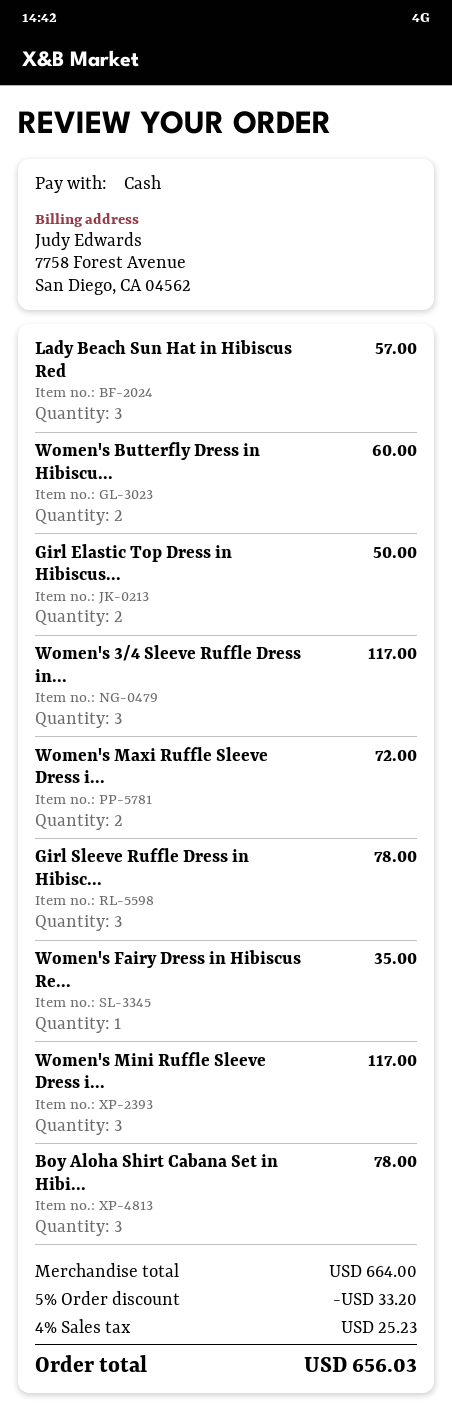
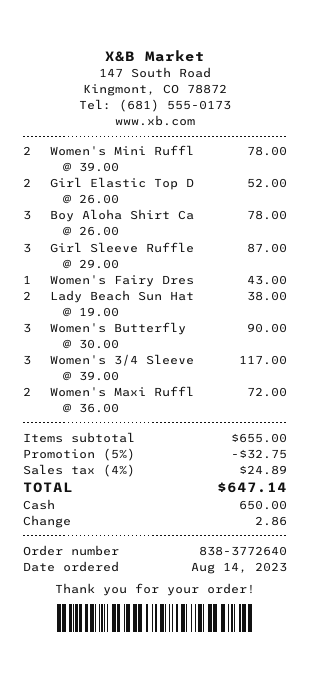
Lady Beach Sun Hat in Hibiscus Red: 3 for 57.00 -> 2 for 38.00
Women's Butterfly Dress in Hibiscu...: 2 for 60.00 -> 3 for 90.00
Girl Elastic Top Dress in Hibiscus...: 2 for 50.00 -> 2 for 52.00
Girl Sleeve Ruffle Dress in Hibisc...: 3 for 78.00 -> 3 for 87.00
Women's Fairy Dress in Hibiscus Re...: 1 for 35.00 -> 1 for 43.00
Women's Mini Ruffle Sleeve Dress i...: 3 for 117.00 -> 2 for 78.00
subtotal: 664.00 -> 655.00
discount: 5% = 33.20 -> 5% = 32.75
tax: 4% = 25.23 -> 4% = 24.89
total: 656.03 -> 647.14

